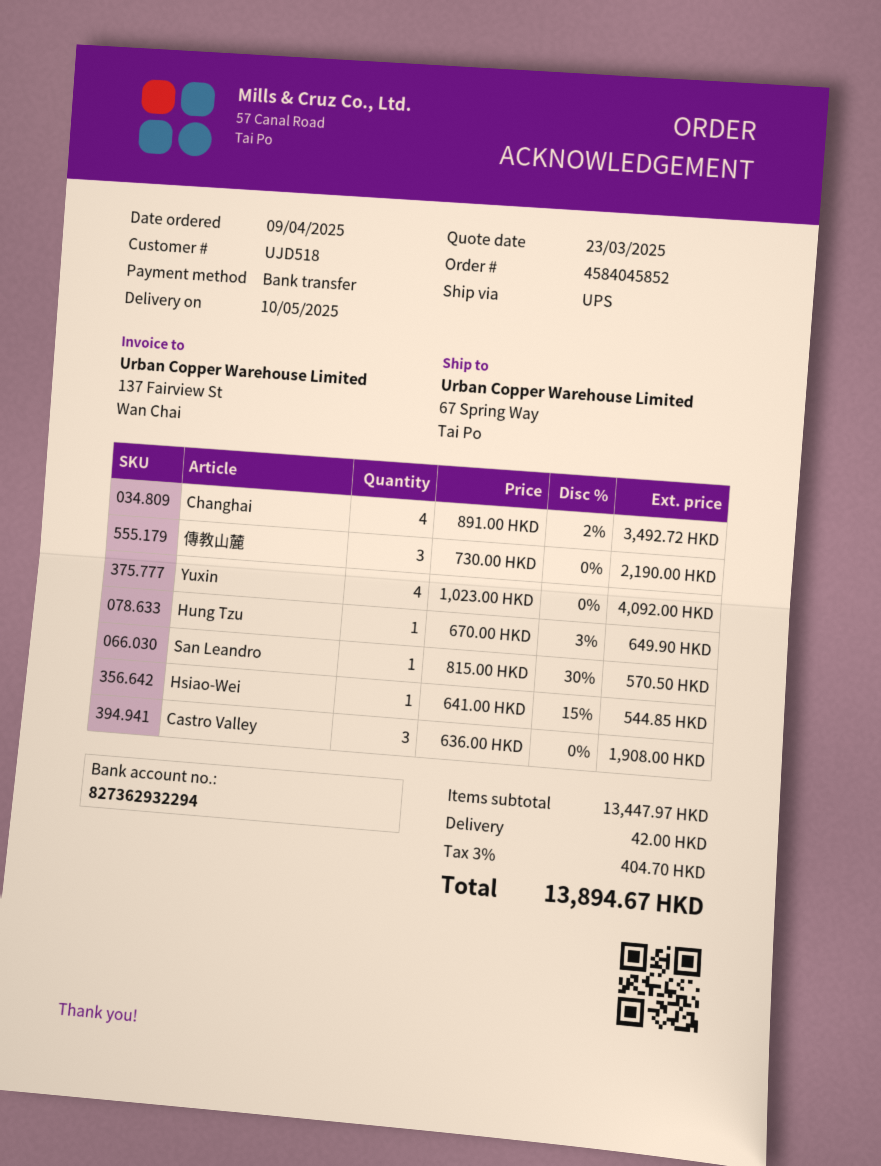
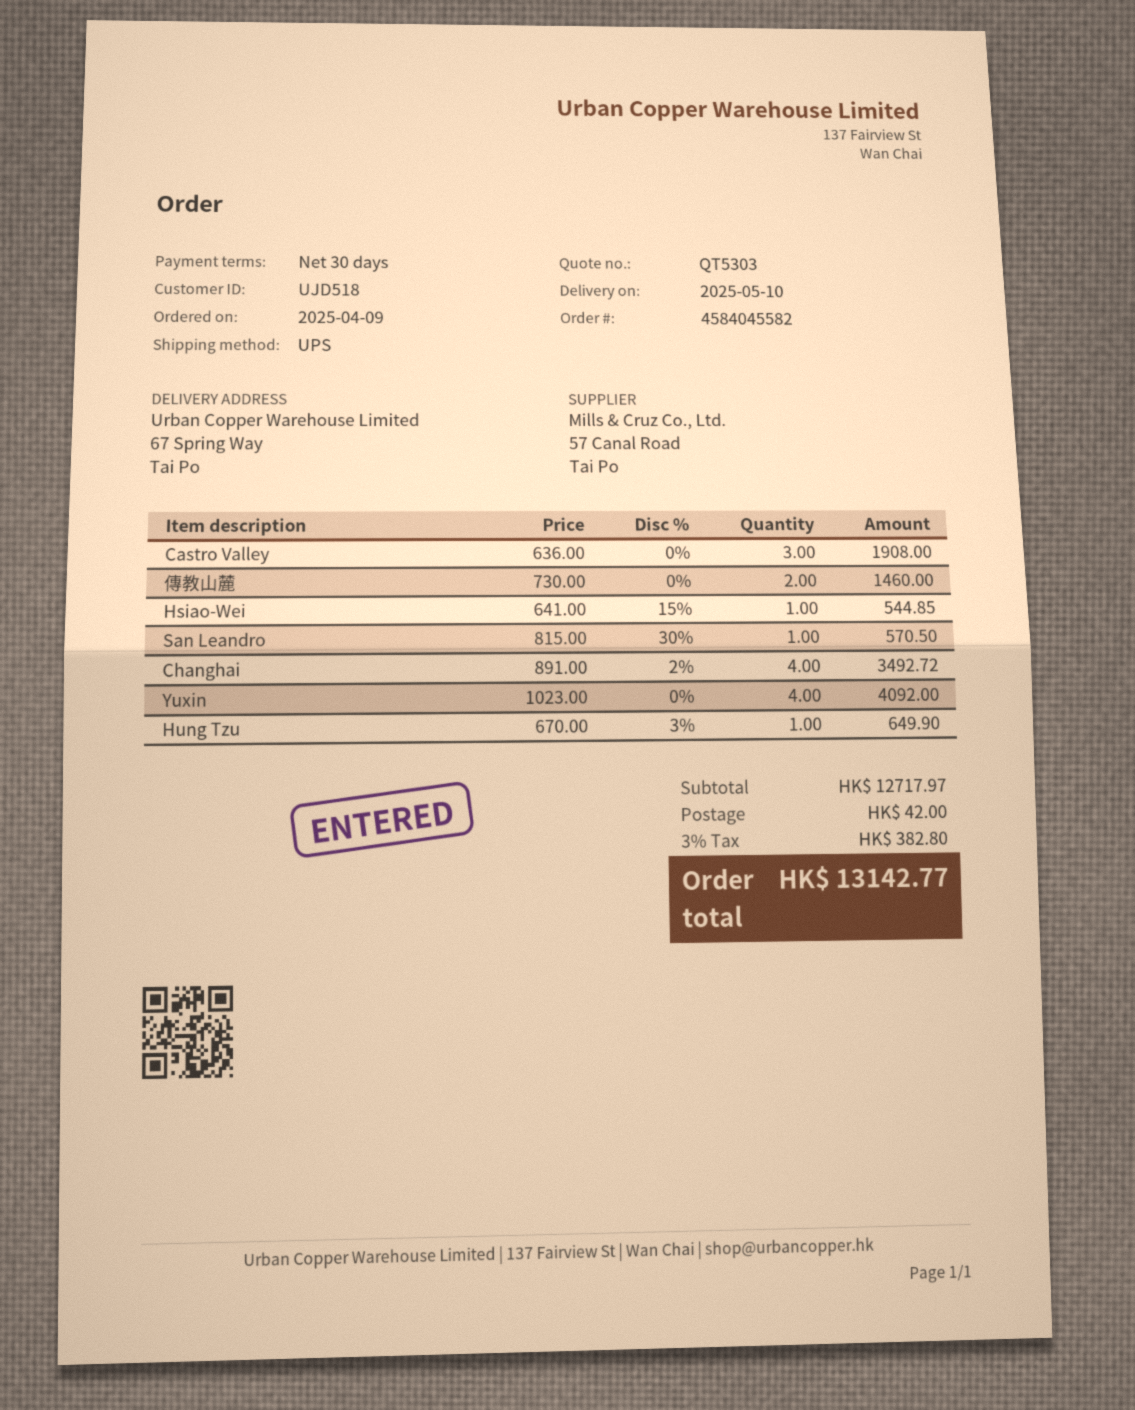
order number: 4584045852 -> 4584045582
傳教山麓: 3 x 730.00 = 2190.00 -> 2 x 730.00 = 1460.00
subtotal: 13447.97 -> 12717.97
tax: 3% = 404.70 -> 3% = 382.80
total: 13894.67 -> 13142.77

